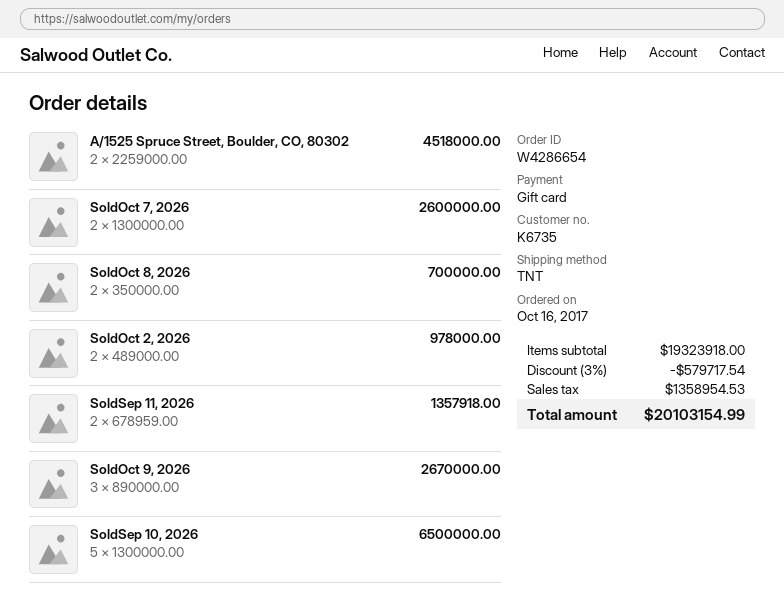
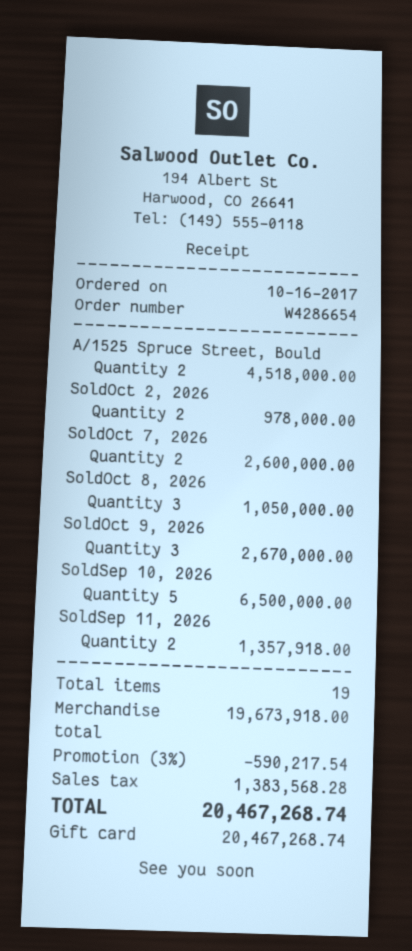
SoldOct 8, 2026: 2 for 700000.00 -> 3 for 1050000.00
subtotal: 19323918.00 -> 19673918.00
discount: 3% = 579717.54 -> 3% = 590217.54
tax: 1358954.53 -> 1383568.28
total: 20103154.99 -> 20467268.74

